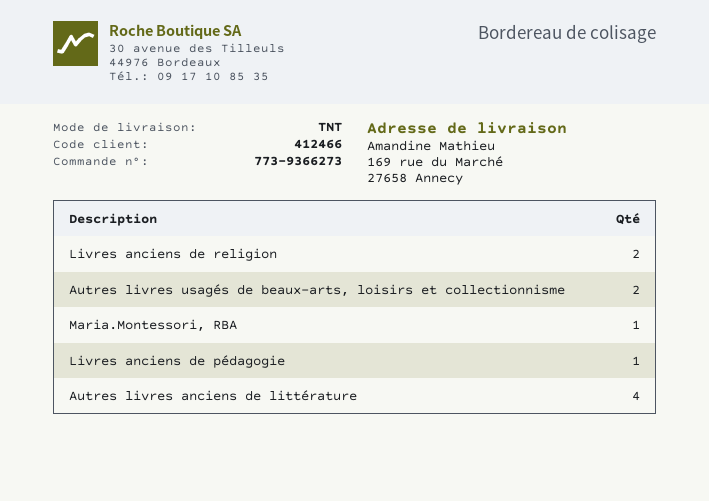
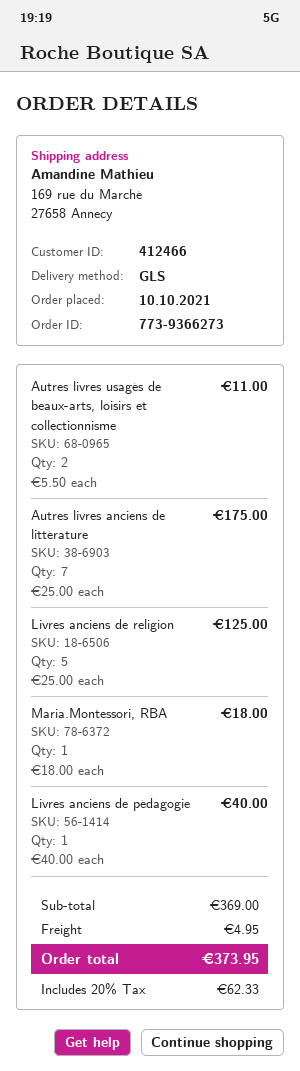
shipping method: TNT -> GLS
Livres anciens de religion: 2 -> 5
Autres livres anciens de littérature: 4 -> 7

